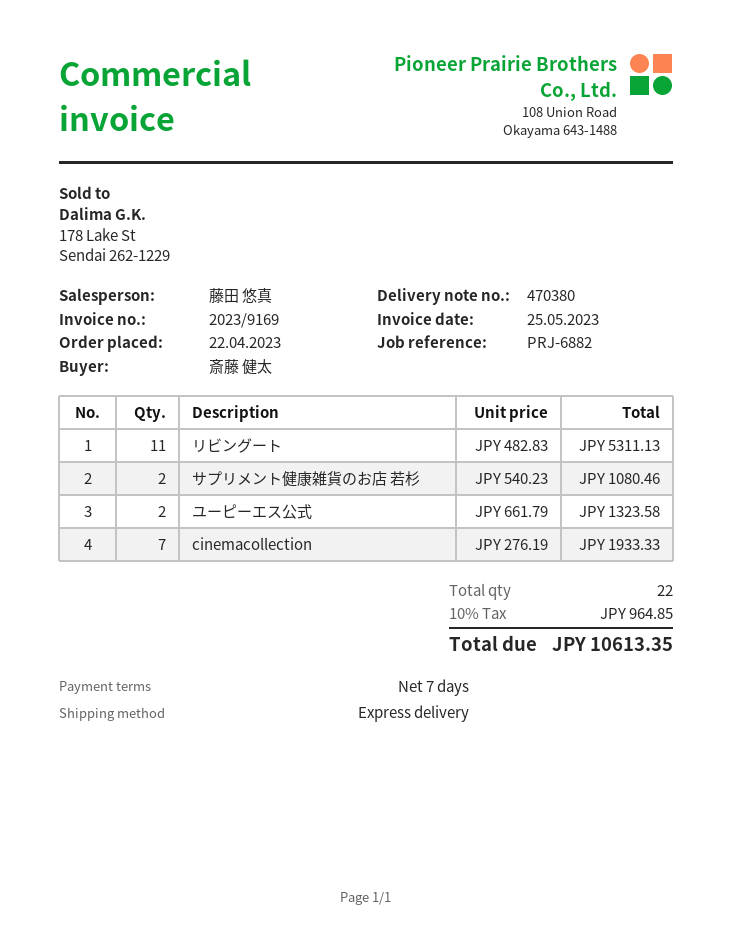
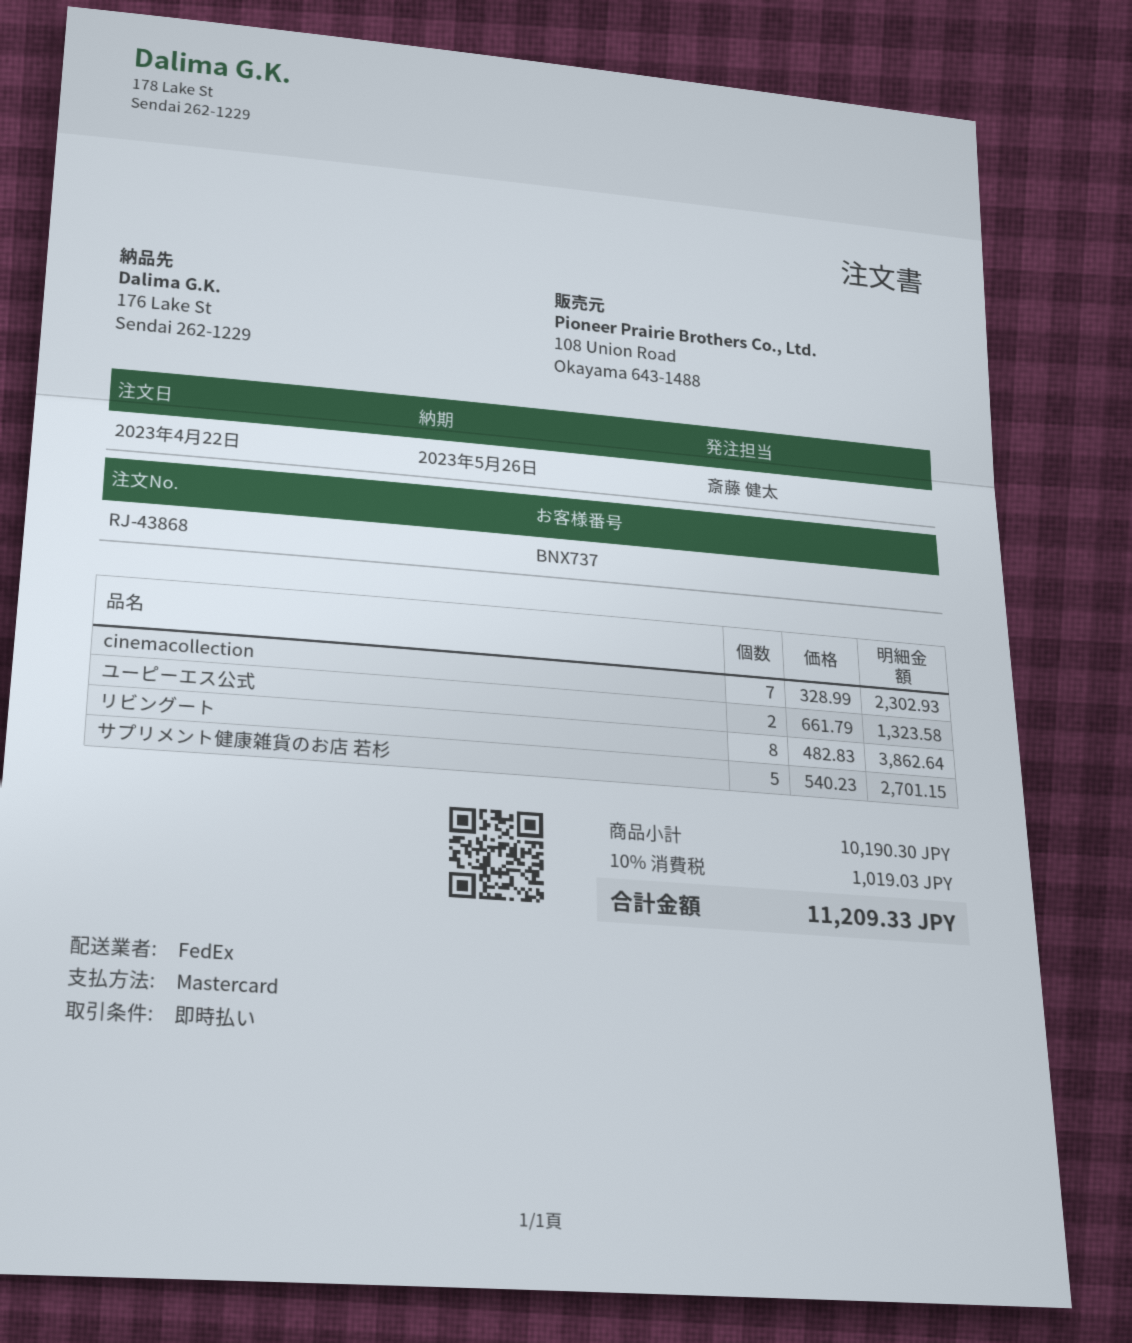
payment terms: 7 days -> on receipt
shipping method: express -> FedEx
リビングート: 11 x 482.83 = 5311.13 -> 8 x 482.83 = 3862.64
サプリメント健康雑貨のお店 若杉: 2 x 540.23 = 1080.46 -> 5 x 540.23 = 2701.15
cinemacollection: 7 x 276.19 = 1933.33 -> 7 x 328.99 = 2302.93
tax: 10% = 964.85 -> 10% = 1019.03
total: 10613.35 -> 11209.33

